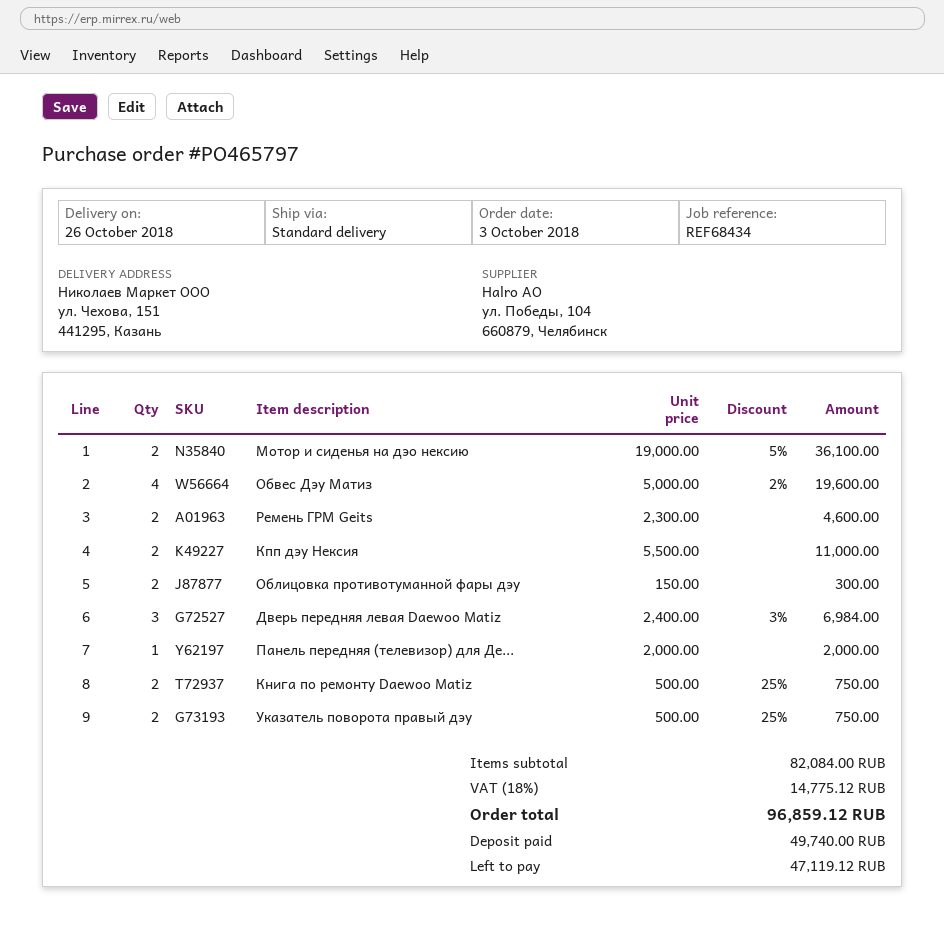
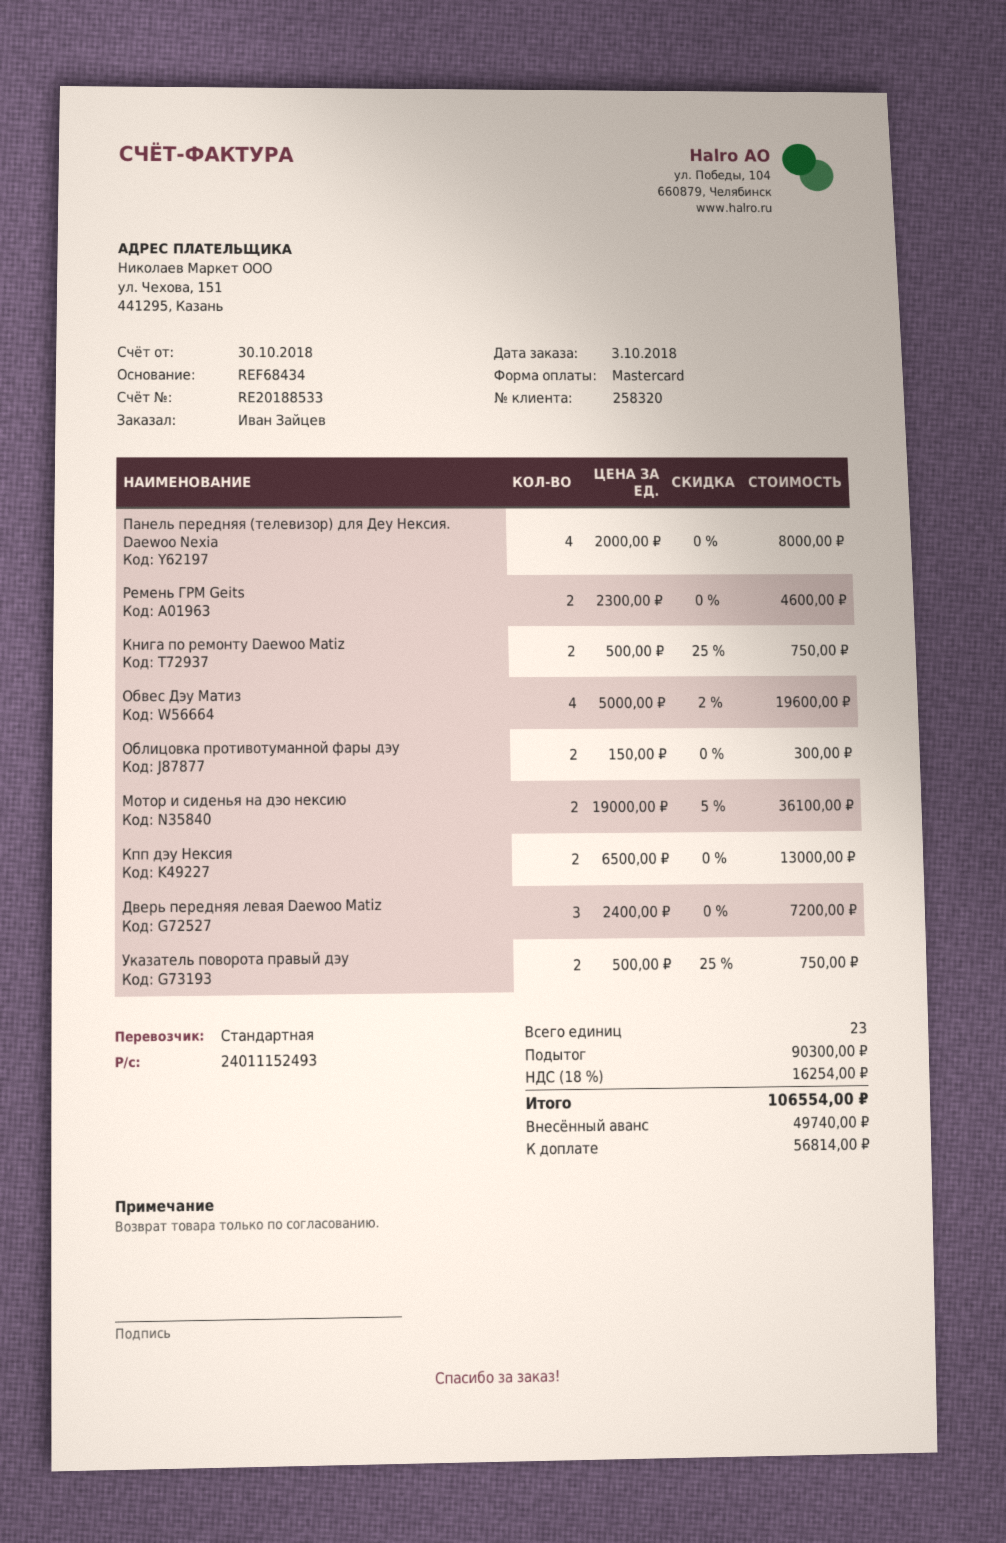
Кпп дэу Нексия: 2 x 5500.00 = 11000.00 -> 2 x 6500.00 = 13000.00
Дверь передняя левая Daewoo Matiz: 3 x 2400.00 - 3% = 6984.00 -> 3 x 2400.00 = 7200.00
Панель передняя (телевизор) для Де...: 1 x 2000.00 = 2000.00 -> 4 x 2000.00 = 8000.00
subtotal: 82084.00 -> 90300.00
tax: 18% = 14775.12 -> 18% = 16254.00
total: 96859.12 -> 106554.00
balance: 47119.12 -> 56814.00

